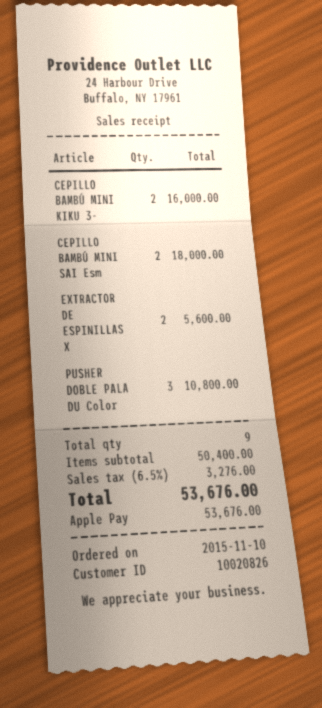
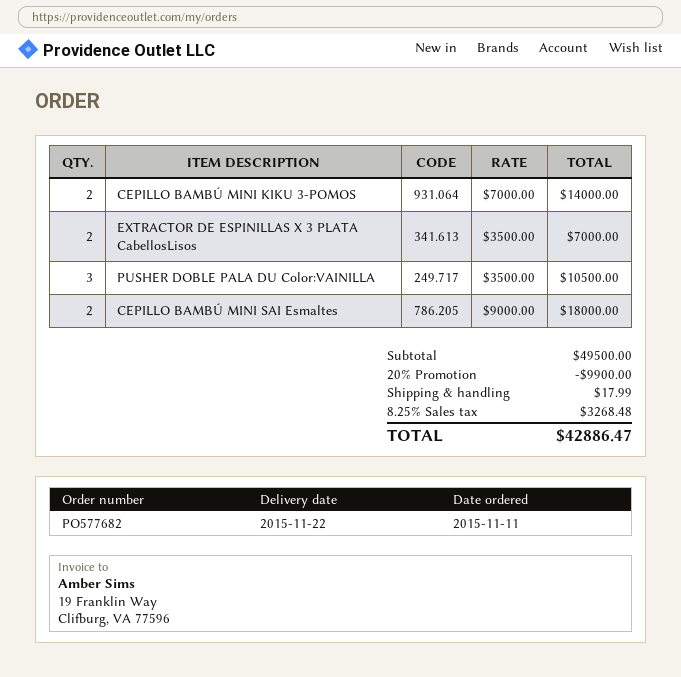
order date: 2015-11-10 -> 2015-11-11
CEPILLO BAMBÚ MINI KIKU 3-: 2 for 16000.00 -> 2 for 14000.00
EXTRACTOR DE ESPINILLAS X: 2 for 5600.00 -> 2 for 7000.00
PUSHER DOBLE PALA DU Color: 3 for 10800.00 -> 3 for 10500.00
subtotal: 50400.00 -> 49500.00
discount: none -> 20% = 9900.00
shipping: none -> 17.99
tax: 6.5% = 3276.00 -> 8.25% = 3268.48
total: 53676.00 -> 42886.47

